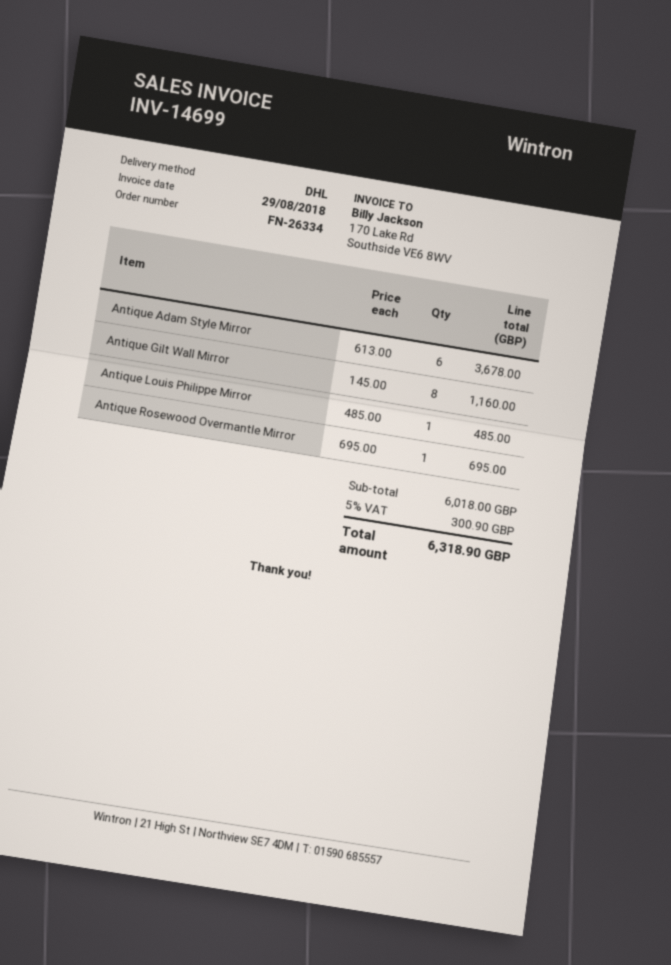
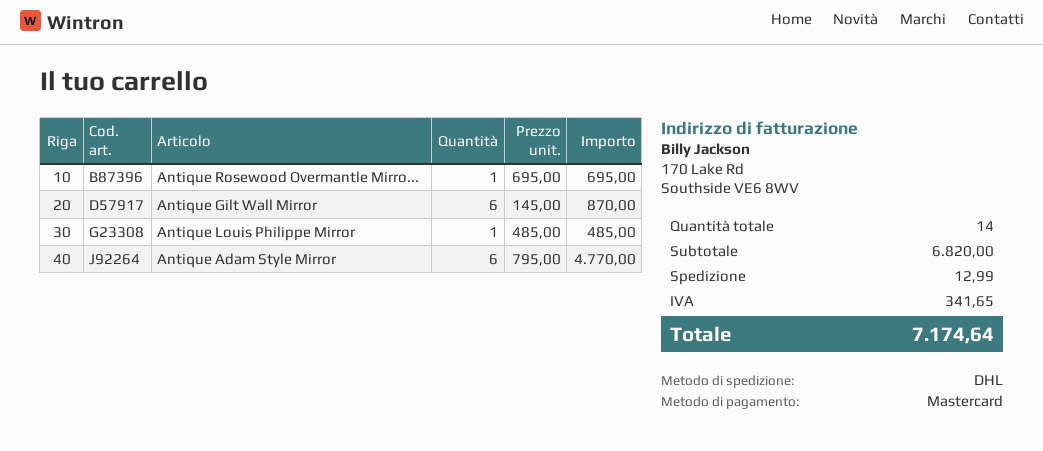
Antique Adam Style Mirror: 6 x 613.00 = 3678.00 -> 6 x 795.00 = 4770.00
Antique Gilt Wall Mirror: 8 x 145.00 = 1160.00 -> 6 x 145.00 = 870.00
subtotal: 6018.00 -> 6820.00
shipping: none -> 12.99
tax: 300.90 -> 341.65
total: 6318.90 -> 7174.64

